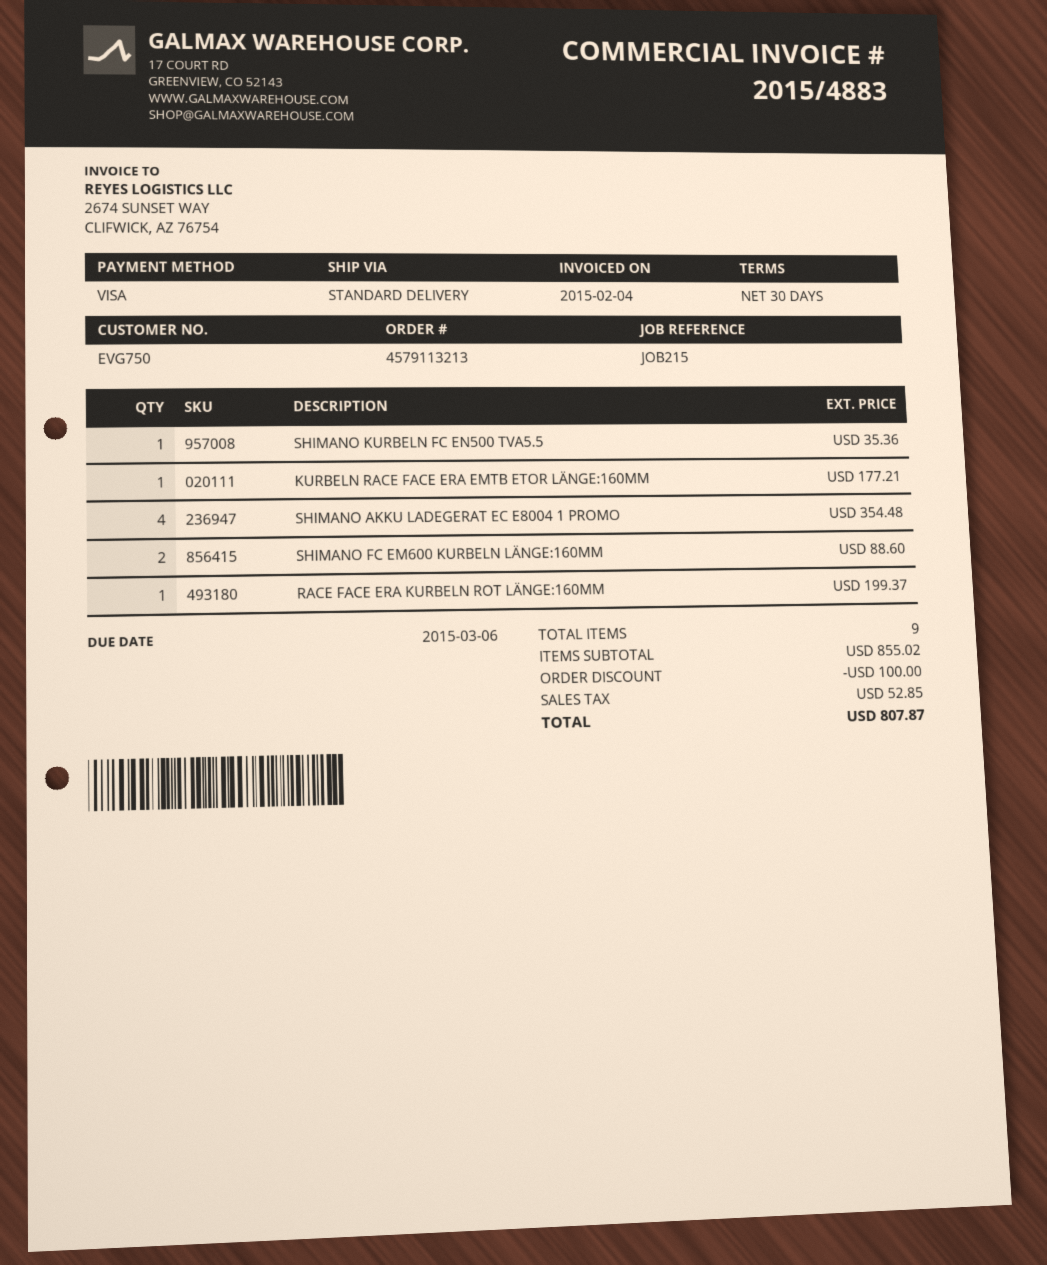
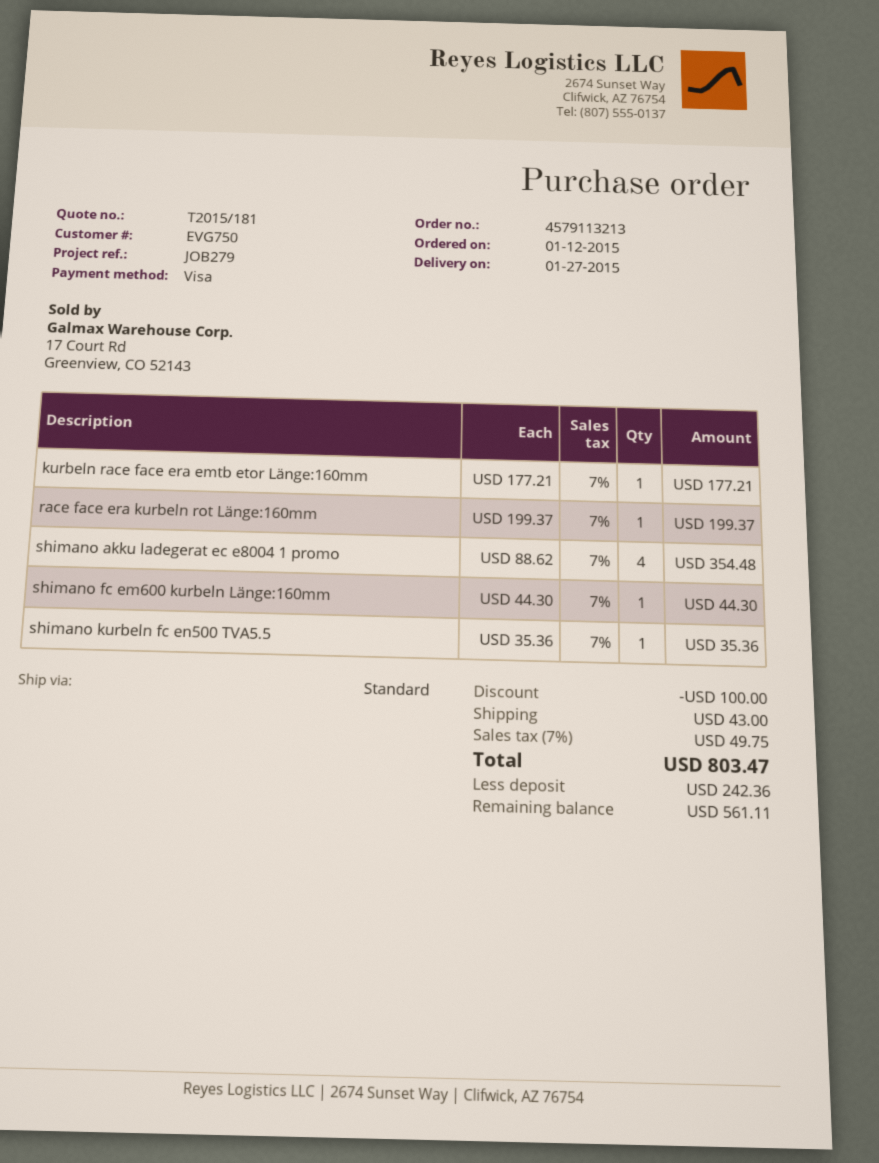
reference: JOB215 -> JOB279
SHIMANO FC EM600 KURBELN LÄNGE:160MM: 2 for 88.60 -> 1 for 44.30
shipping: none -> 43.00
tax: 52.85 -> 49.75
total: 807.87 -> 803.47

